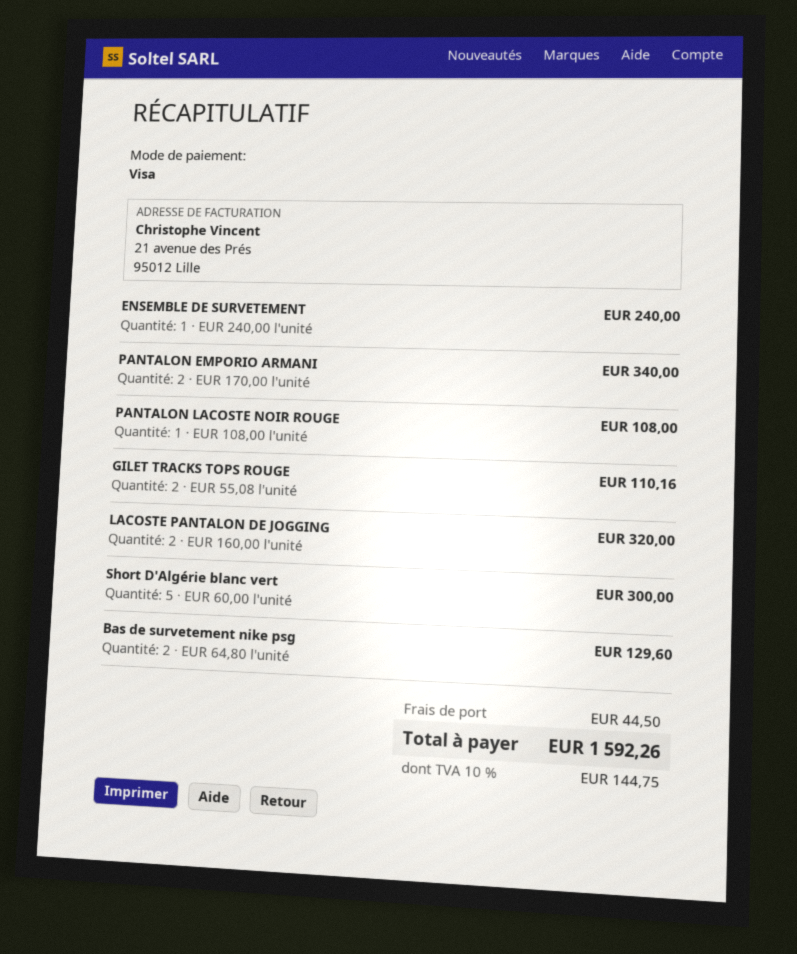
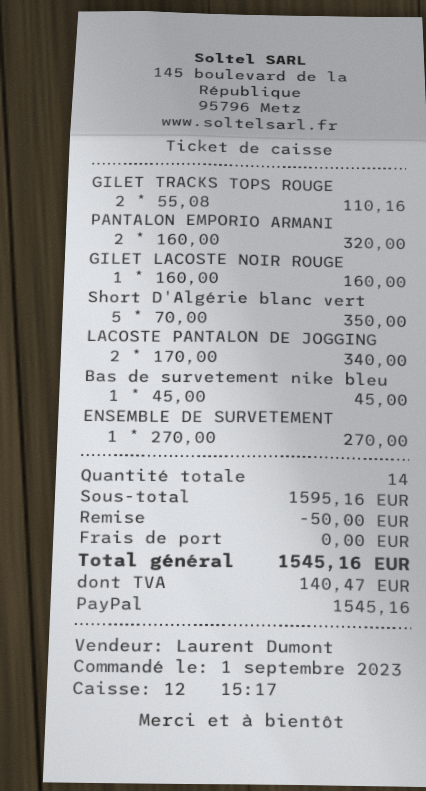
payment method: Visa -> PayPal
ENSEMBLE DE SURVETEMENT: 1 x 240.00 = 240.00 -> 1 x 270.00 = 270.00
PANTALON EMPORIO ARMANI: 2 x 170.00 = 340.00 -> 2 x 160.00 = 320.00
PANTALON LACOSTE NOIR ROUGE: 1 x 108.00 = 108.00 -> none
LACOSTE PANTALON DE JOGGING: 2 x 160.00 = 320.00 -> 2 x 170.00 = 340.00
Short D'Algérie blanc vert: 5 x 60.00 = 300.00 -> 5 x 70.00 = 350.00
Bas de survetement nike psg: 2 x 64.80 = 129.60 -> none
GILET LACOSTE NOIR ROUGE: none -> 1 x 160.00 = 160.00
Bas de survetement nike bleu: none -> 1 x 45.00 = 45.00
discount: none -> 50.00
shipping: 44.50 -> 0.00
tax: 144.75 -> 140.47
total: 1592.26 -> 1545.16

